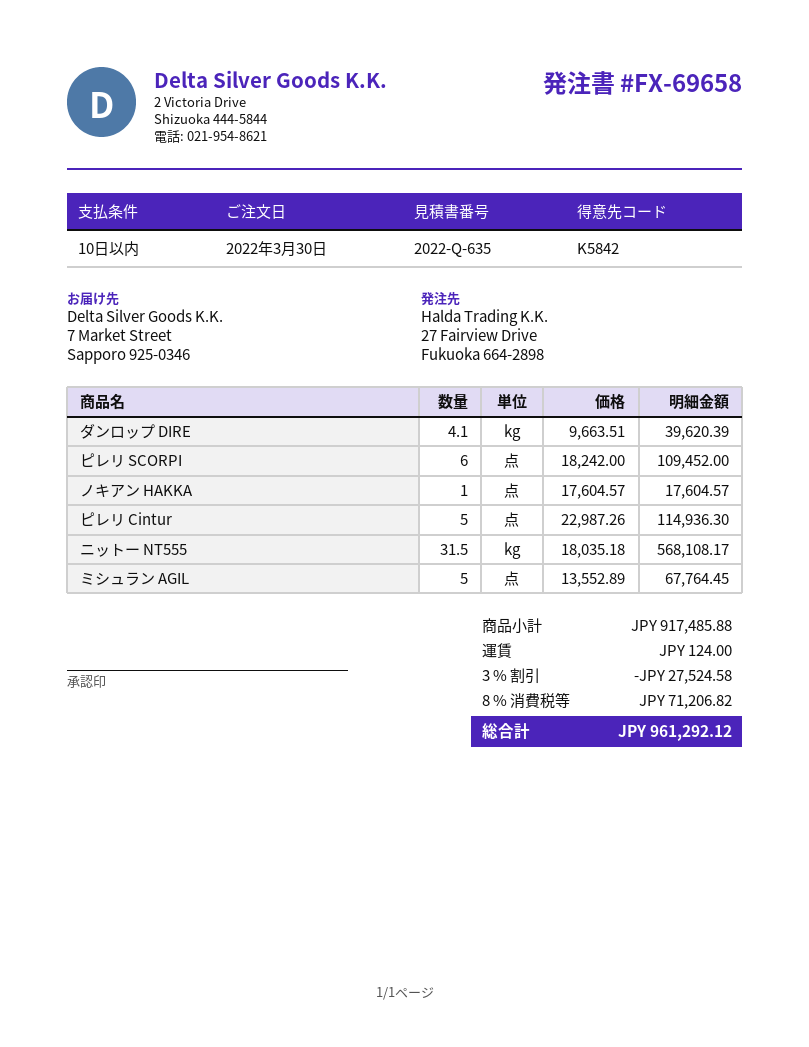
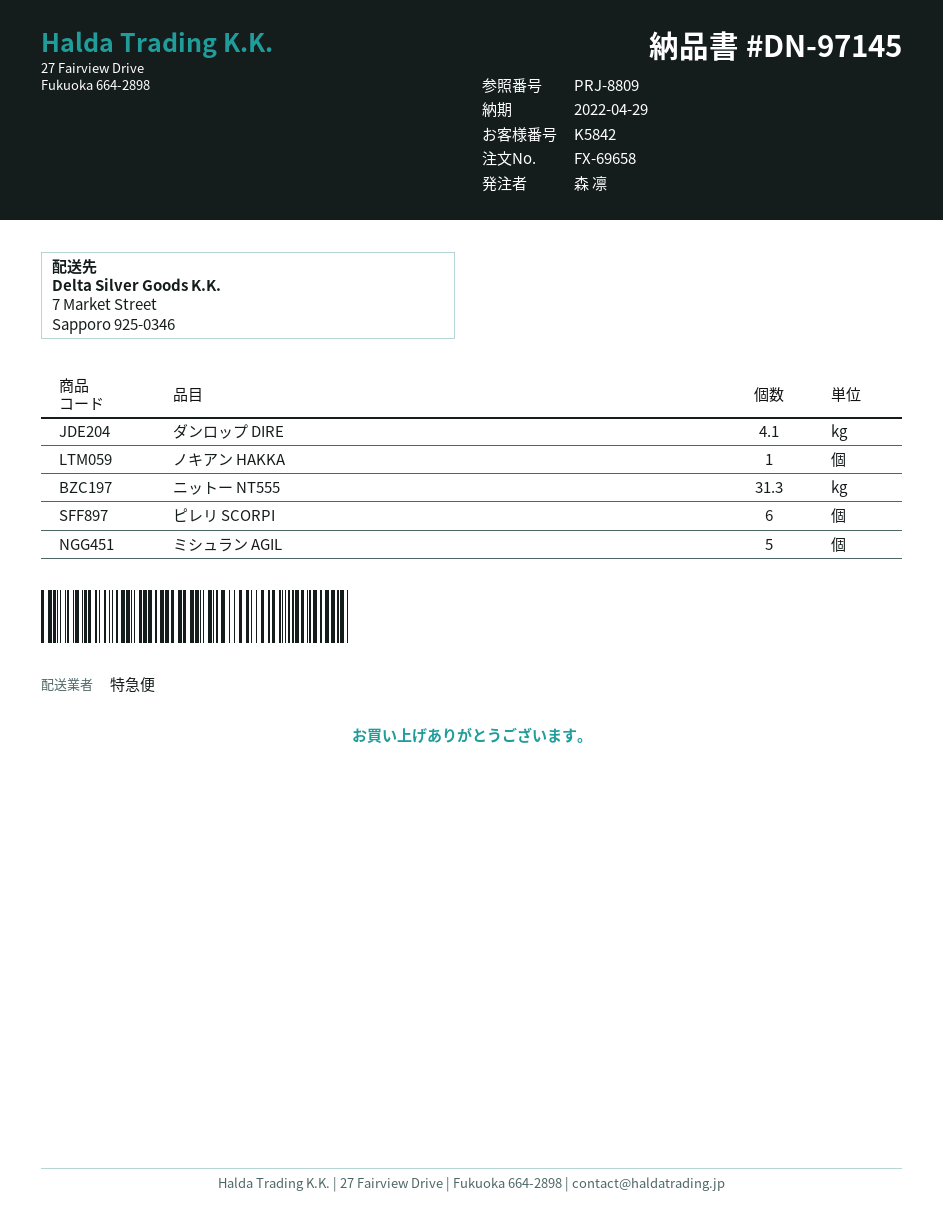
ピレリ Cintur: 5 -> none
ニットー NT555: 31.5 -> 31.3

